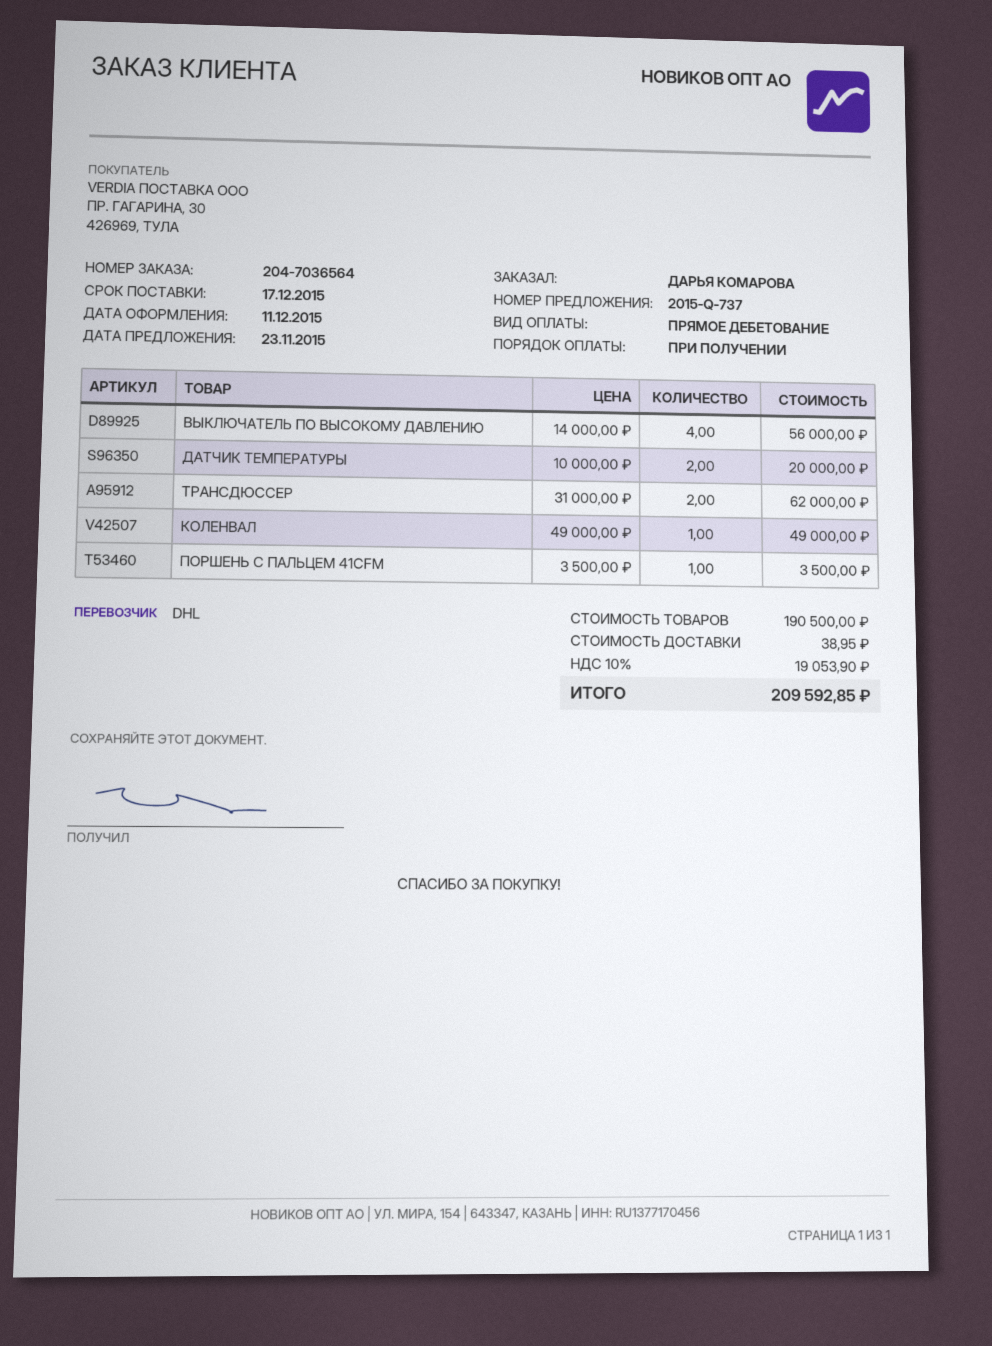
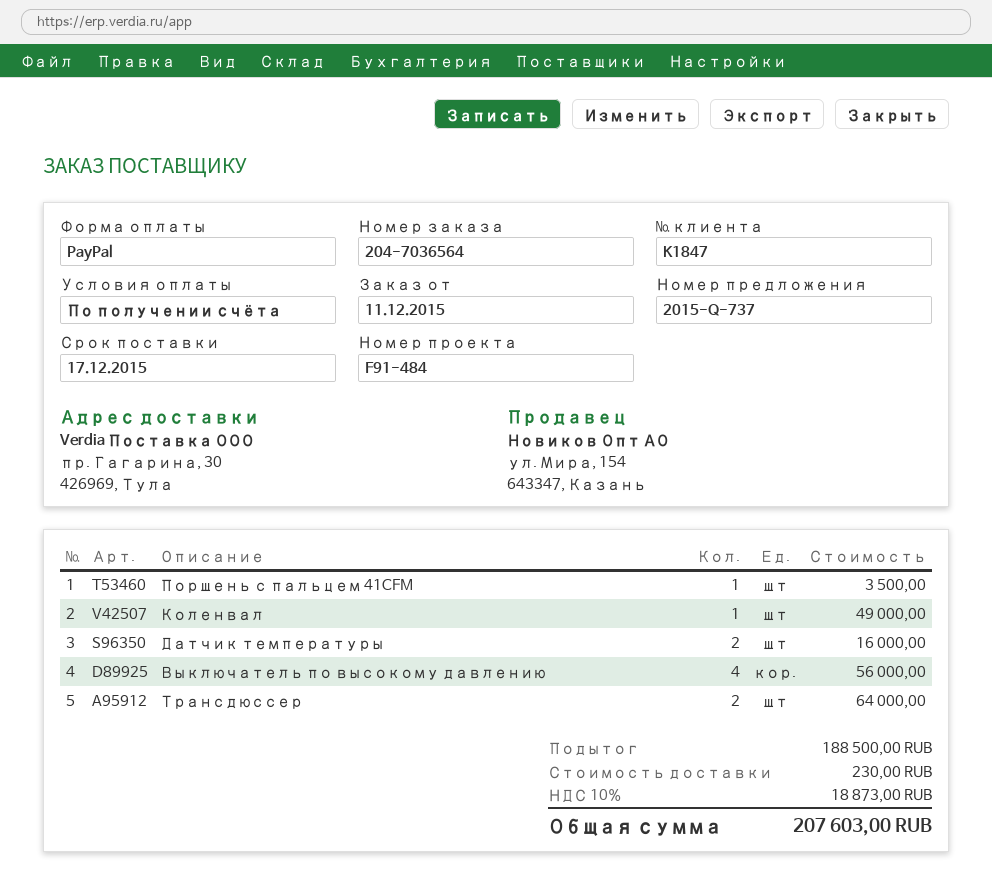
payment method: direct debit -> PayPal
ДАТЧИК ТЕМПЕРАТУРЫ: 2 for 20000.00 -> 2 for 16000.00
ТРАНСДЮССЕР: 2 for 62000.00 -> 2 for 64000.00
subtotal: 190500.00 -> 188500.00
shipping: 38.95 -> 230.00
tax: 10% = 19053.90 -> 10% = 18873.00
total: 209592.85 -> 207603.00

